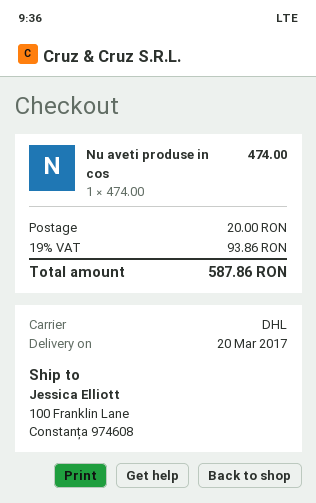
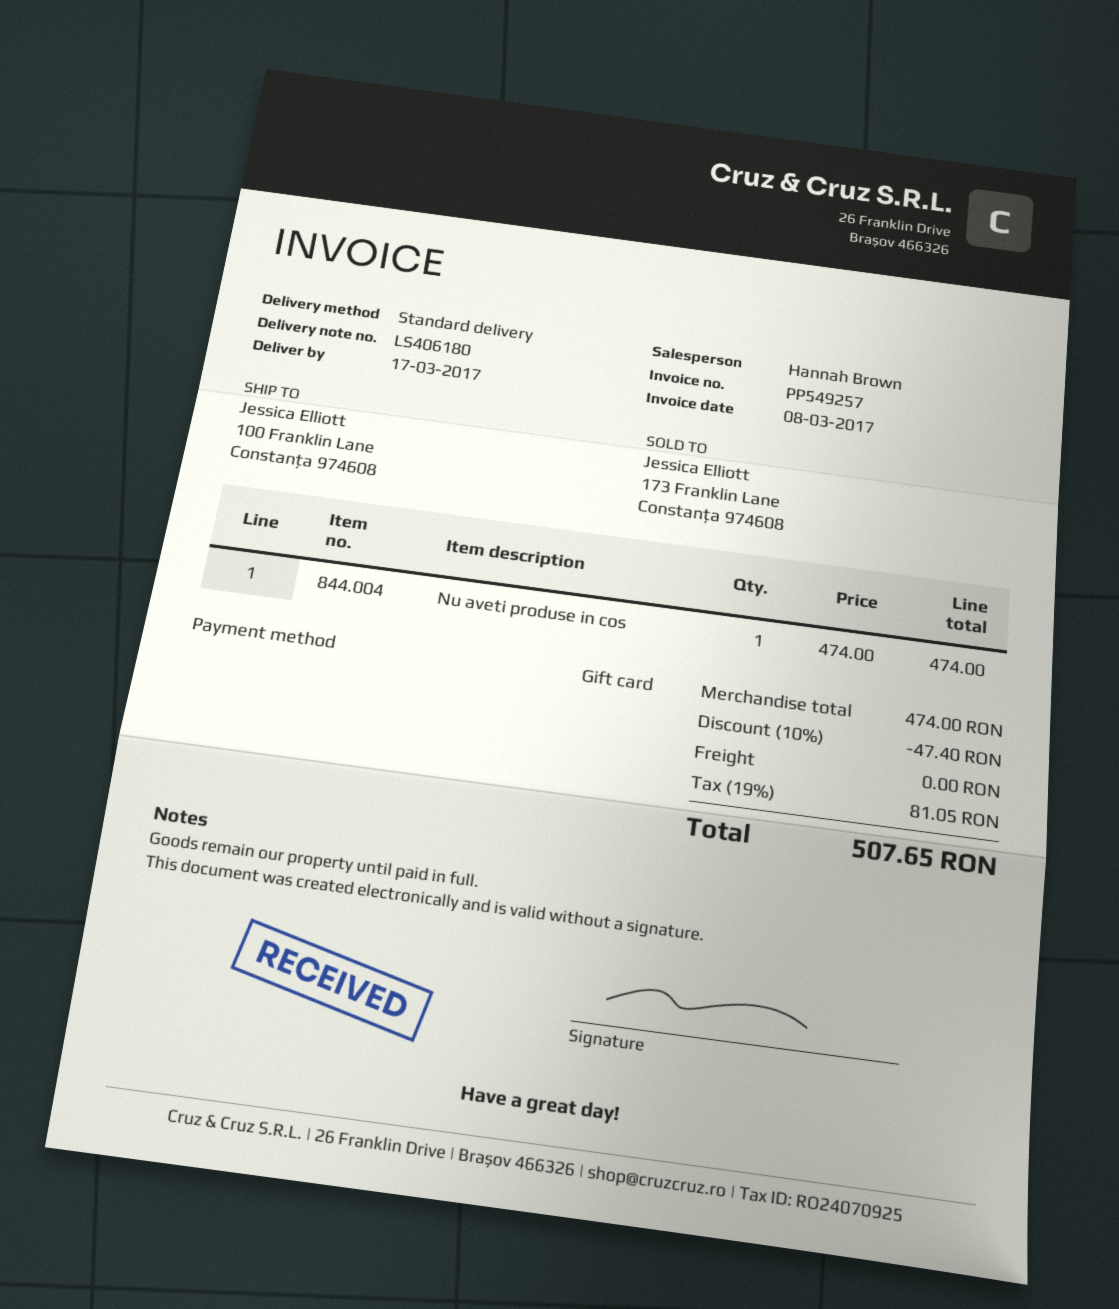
delivery date: 2017-03-20 -> 2017-03-17
shipping method: DHL -> standard
discount: none -> 10% = 47.40
shipping: 20.00 -> 0.00
tax: 19% = 93.86 -> 19% = 81.05
total: 587.86 -> 507.65

